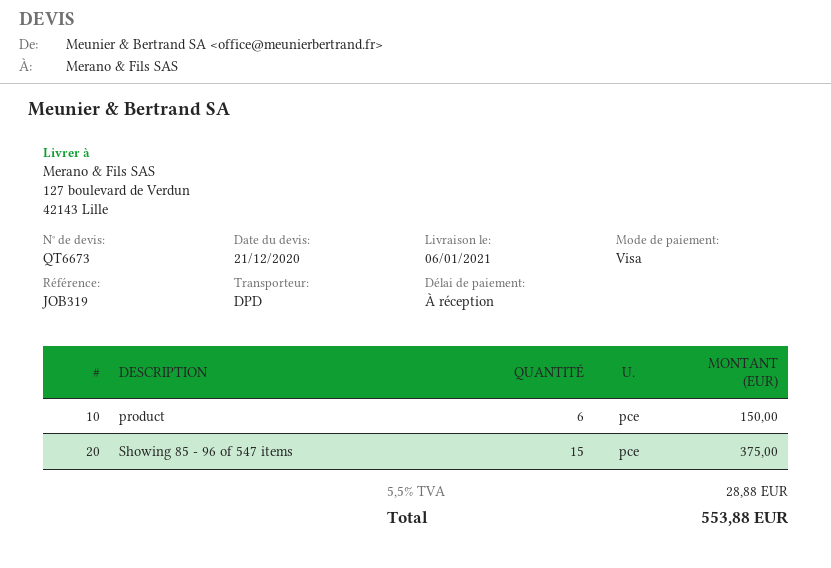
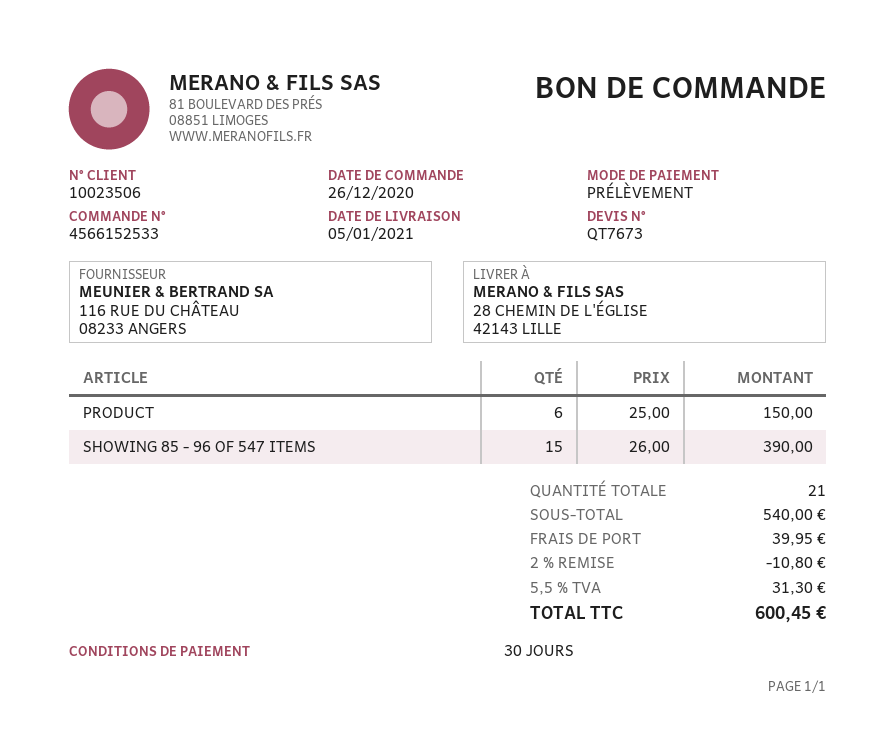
quote number: QT6673 -> QT7673
delivery date: 2021-01-06 -> 2021-01-05
payment terms: on receipt -> 30 days
payment method: Visa -> direct debit
ship to: 127 boulevard de Verdun, 42143 Lille -> 28 CHEMIN DE L'ÉGLISE, 42143 LILLE
Showing 85 - 96 of 547 items: 15 for 375.00 -> 15 for 390.00
discount: none -> 2% = 10.80
shipping: none -> 39.95
tax: 5.5% = 28.88 -> 5.5% = 31.30
total: 553.88 -> 600.45

